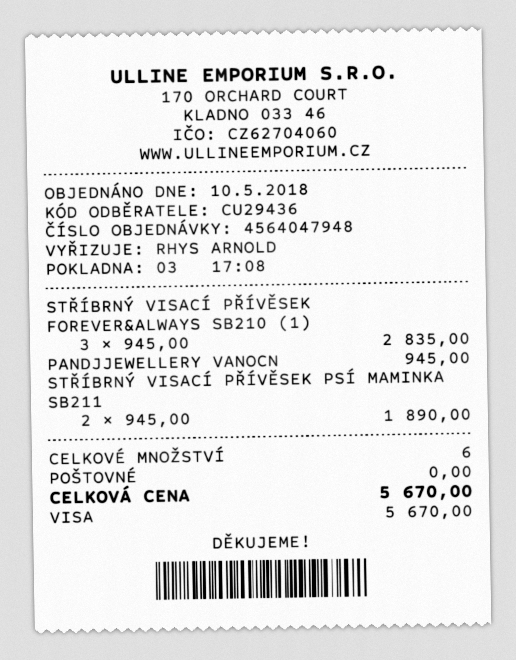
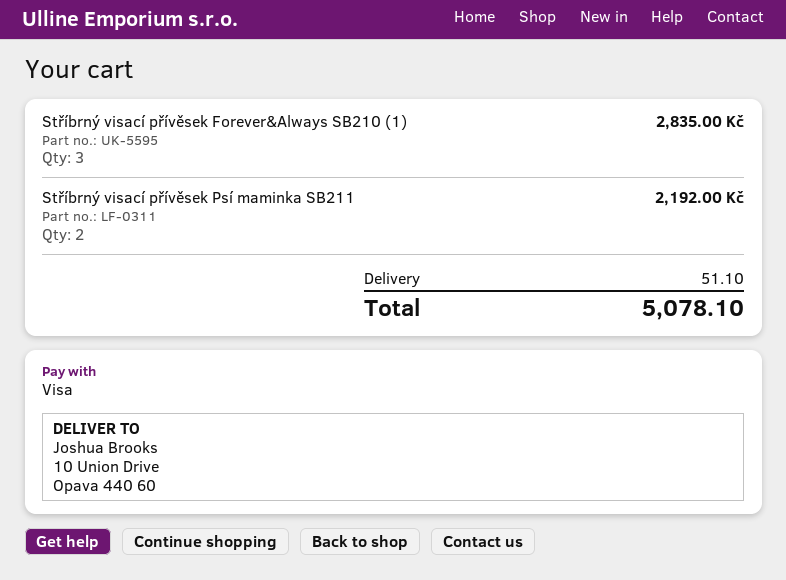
PANDJJEWELLERY VANOCN: 1 for 945.00 -> none
STŘÍBRNÝ VISACÍ PŘÍVĚSEK PSÍ MAMINKA SB211: 2 for 1890.00 -> 2 for 2192.00
shipping: 0.00 -> 51.10
total: 5670.00 -> 5078.10

